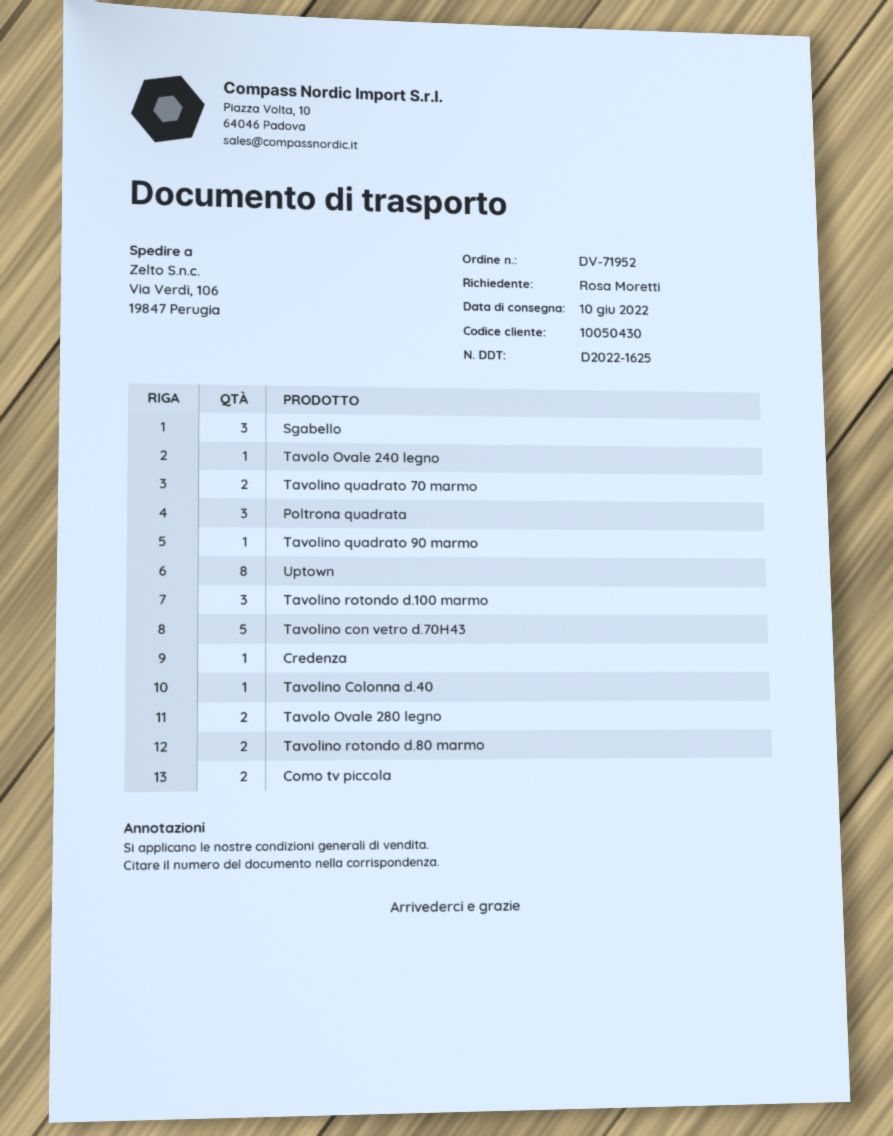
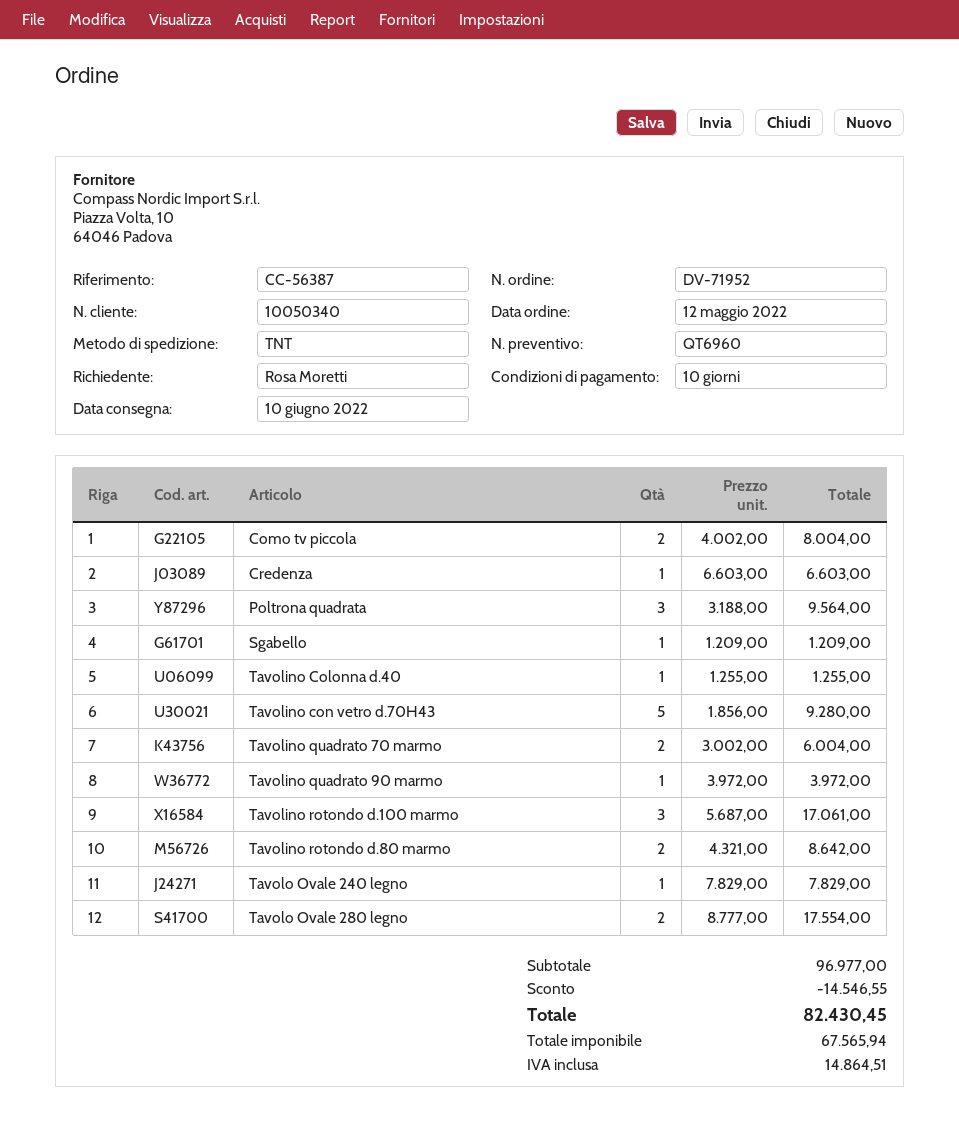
customer number: 10050430 -> 10050340
Sgabello: 3 -> 1
Uptown: 8 -> none

